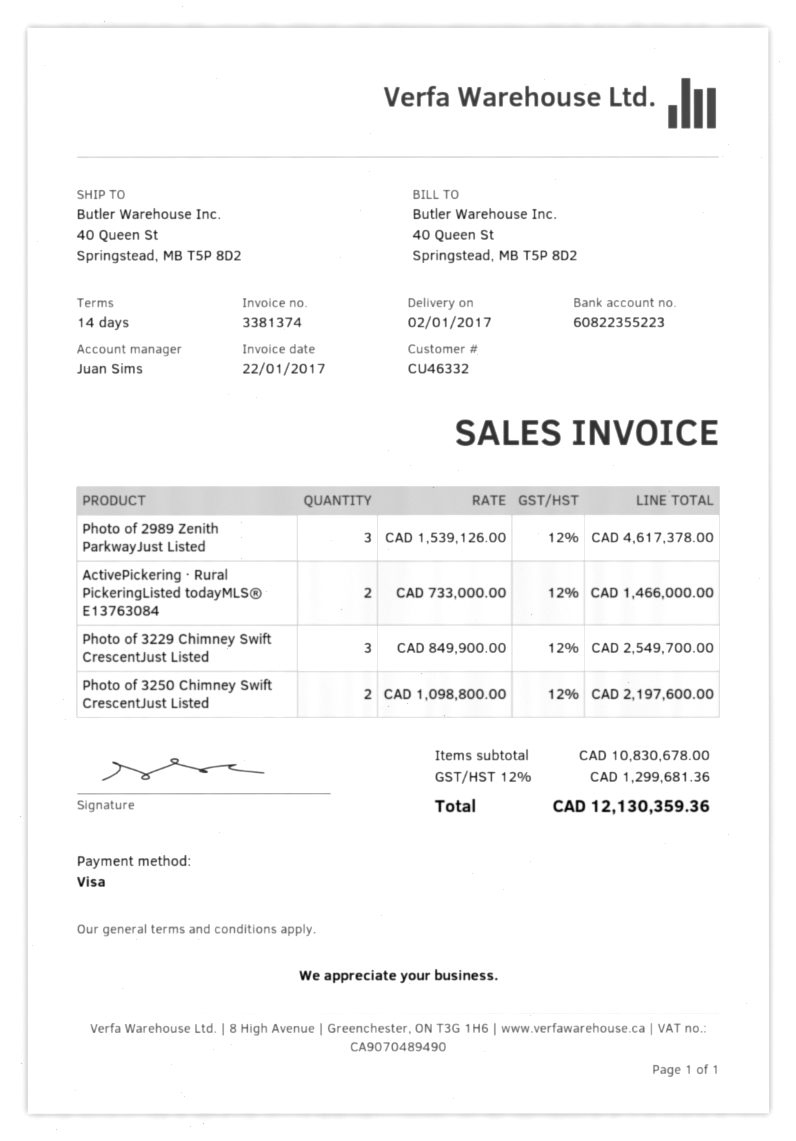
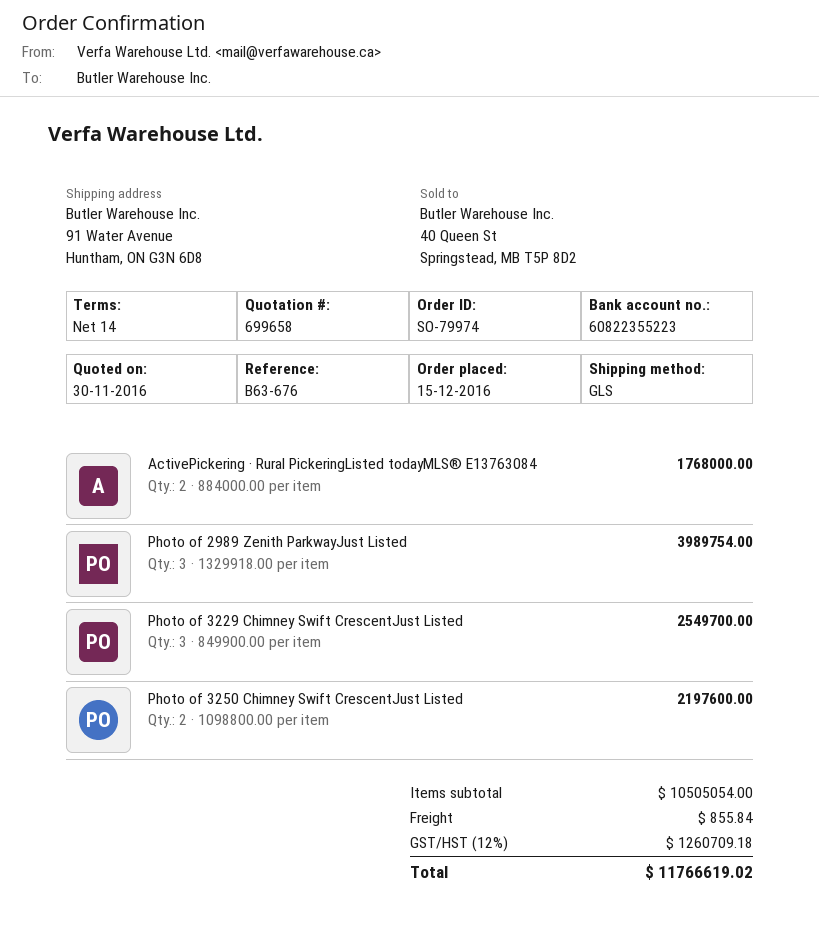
ship to: 40 Queen St, Springstead, MB T5P 8D2 -> 91 Water Avenue, Huntham, ON G3N 6D8
Photo of 2989 Zenith ParkwayJust Listed: 3 x 1539126.00 = 4617378.00 -> 3 x 1329918.00 = 3989754.00
ActivePickering · Rural PickeringListed todayMLS® E13763084: 2 x 733000.00 = 1466000.00 -> 2 x 884000.00 = 1768000.00
subtotal: 10830678.00 -> 10505054.00
shipping: none -> 855.84
tax: 12% = 1299681.36 -> 12% = 1260709.18
total: 12130359.36 -> 11766619.02

